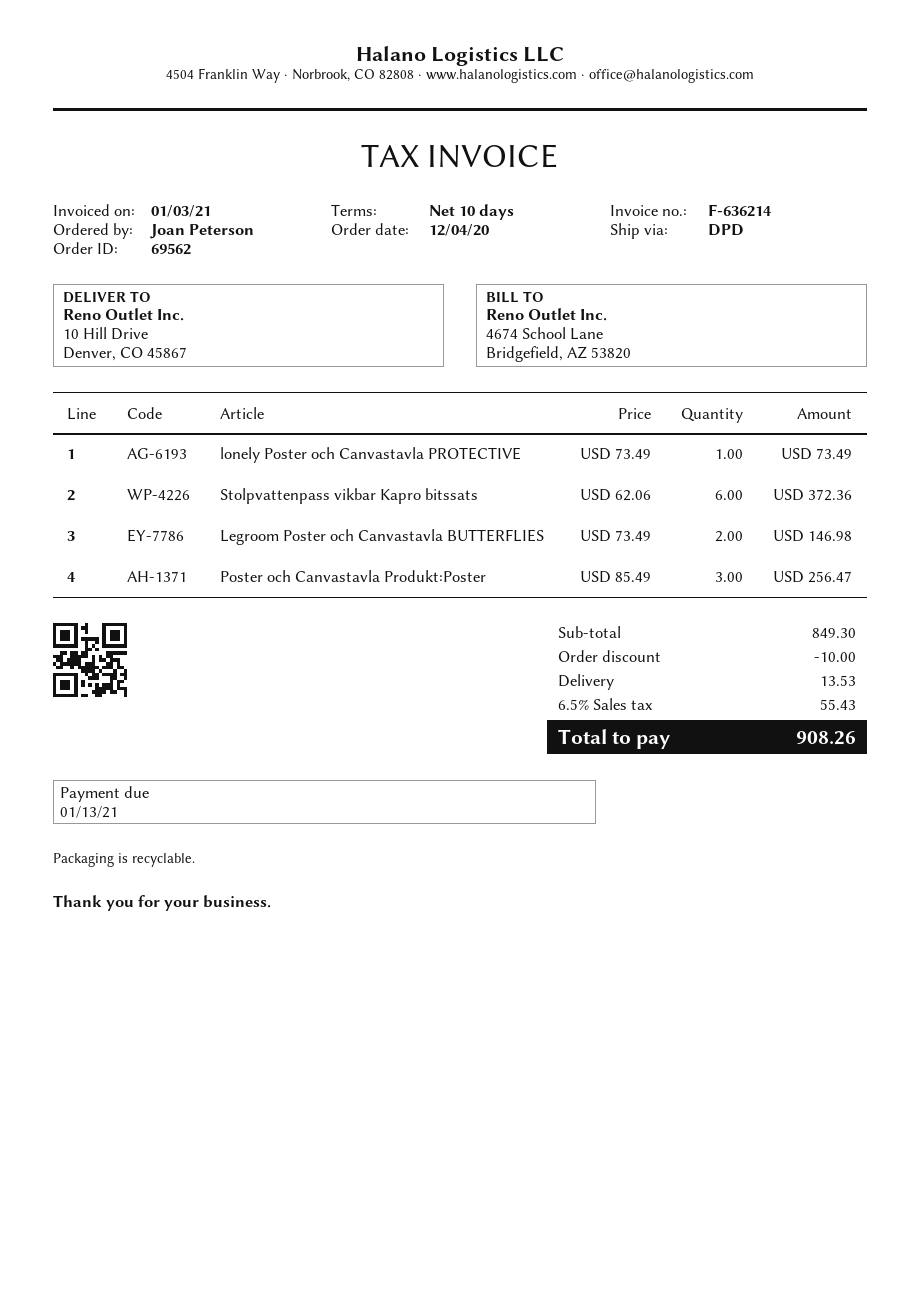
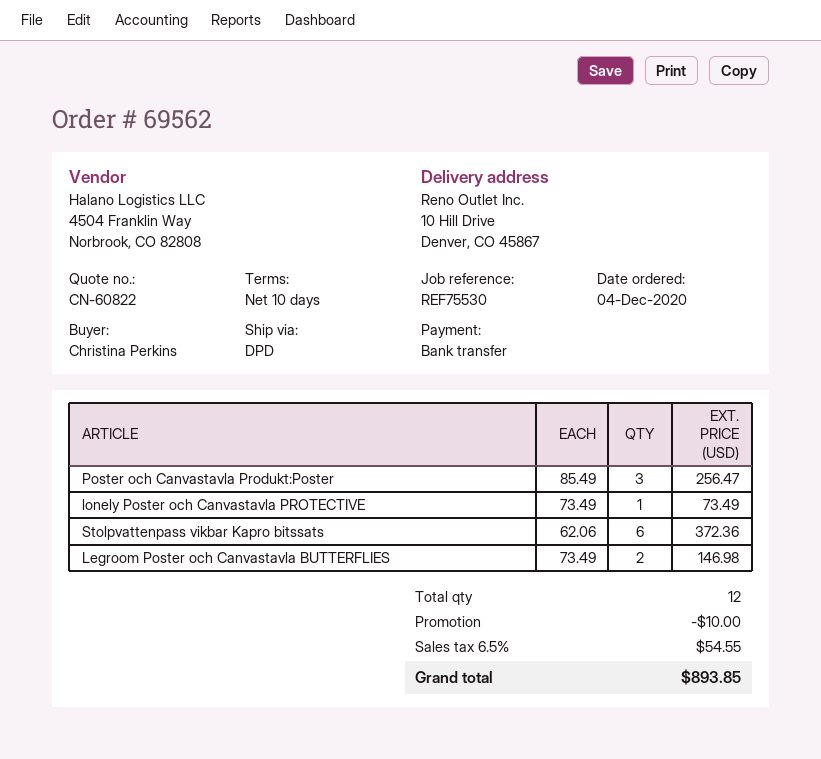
ordered by: Joan Peterson -> Christina Perkins
shipping: 13.53 -> none
tax: 6.5% = 55.43 -> 6.5% = 54.55
total: 908.26 -> 893.85

